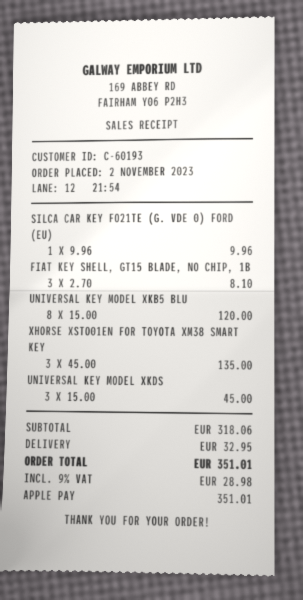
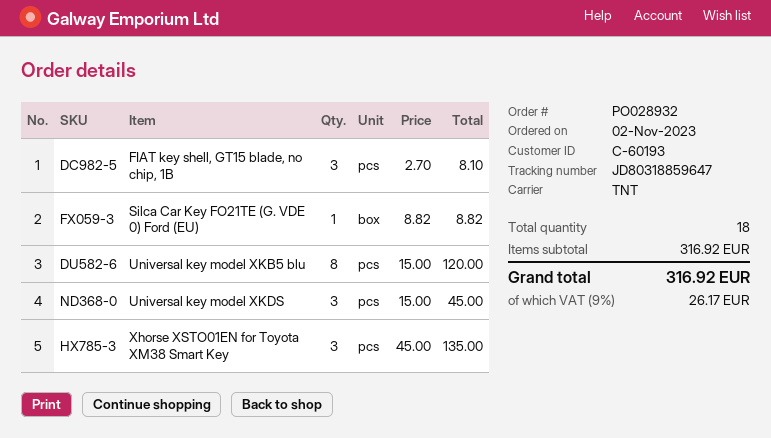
SILCA CAR KEY FO21TE (G. VDE 0) FORD (EU): 1 x 9.96 = 9.96 -> 1 x 8.82 = 8.82
subtotal: 318.06 -> 316.92
shipping: 32.95 -> none
tax: 9% = 28.98 -> 9% = 26.17
total: 351.01 -> 316.92

